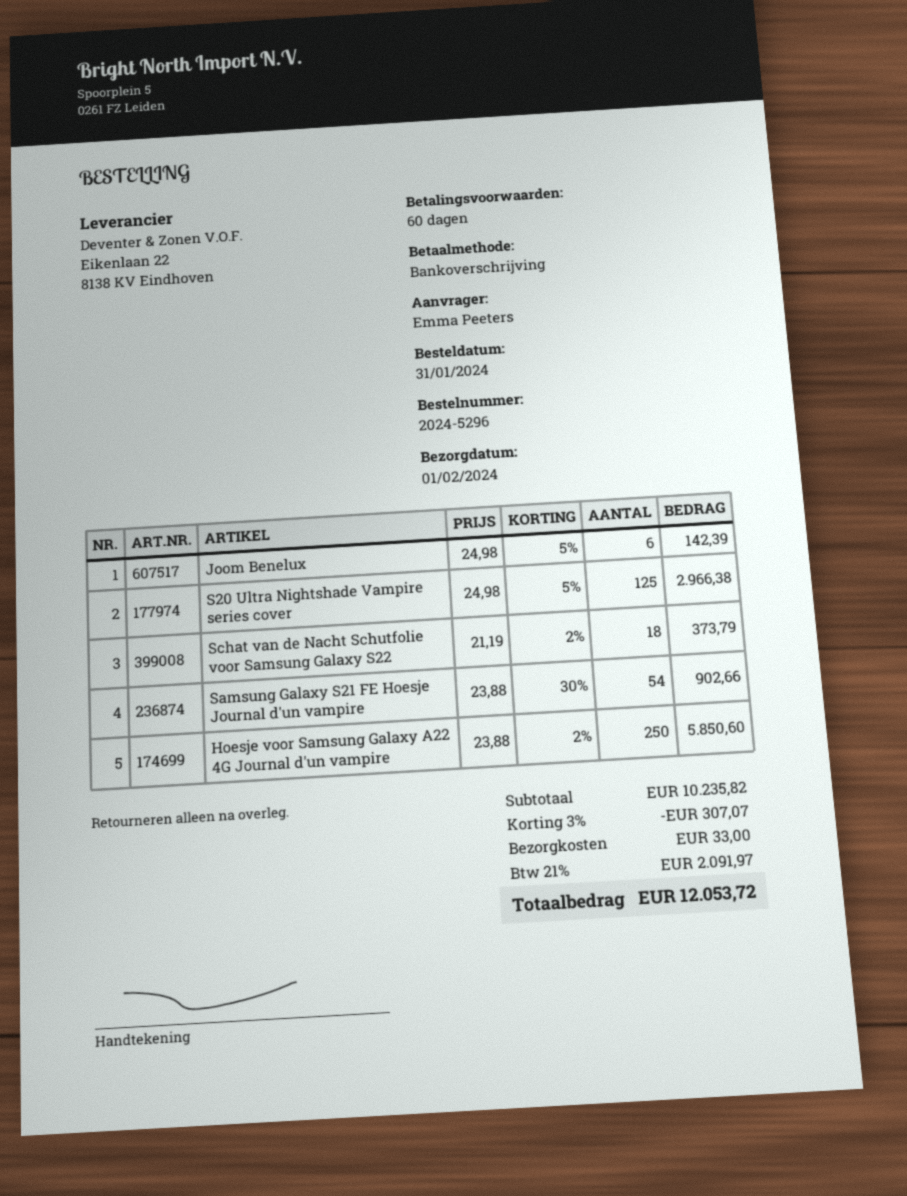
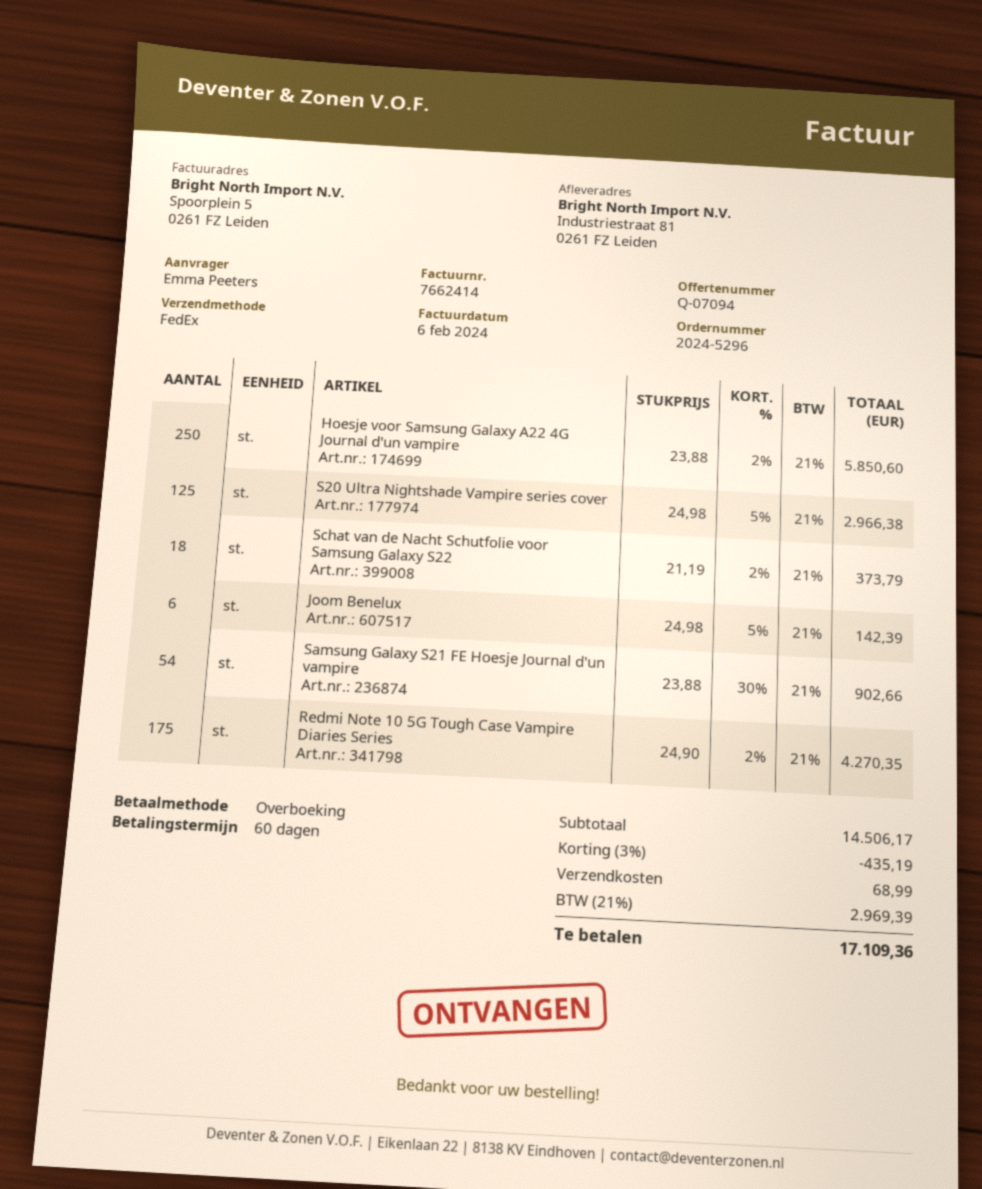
Redmi Note 10 5G Tough Case Vampire Diaries Series: none -> 175 x 24.90 - 2% = 4270.35
subtotal: 10235.82 -> 14506.17
discount: 3% = 307.07 -> 3% = 435.19
shipping: 33.00 -> 68.99
tax: 21% = 2091.97 -> 21% = 2969.39
total: 12053.72 -> 17109.36

